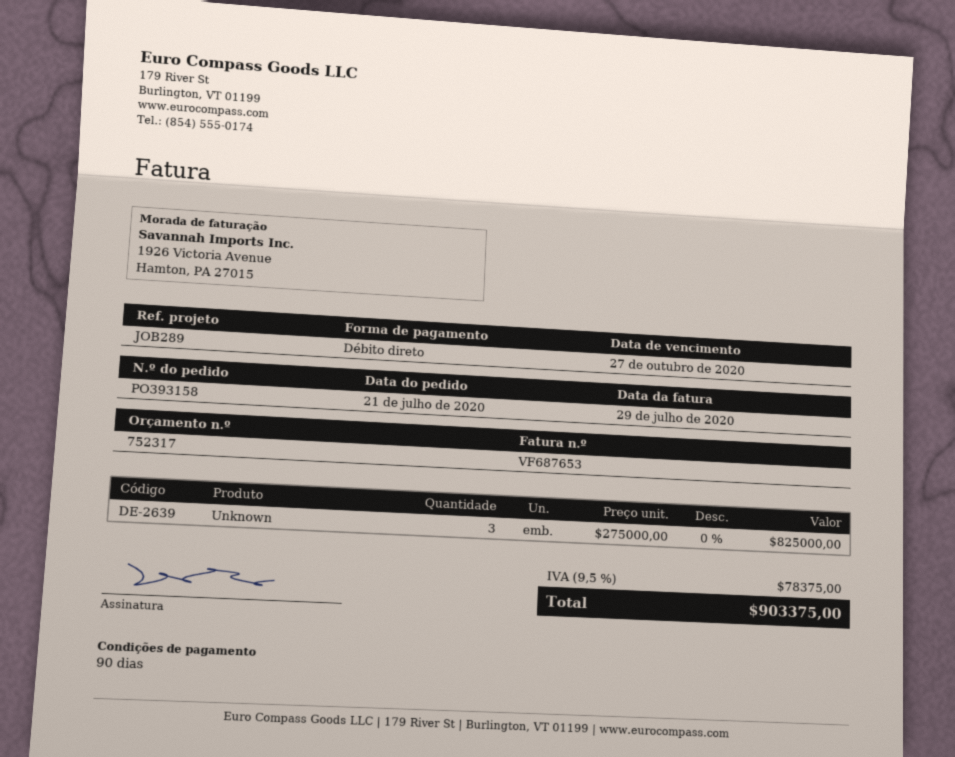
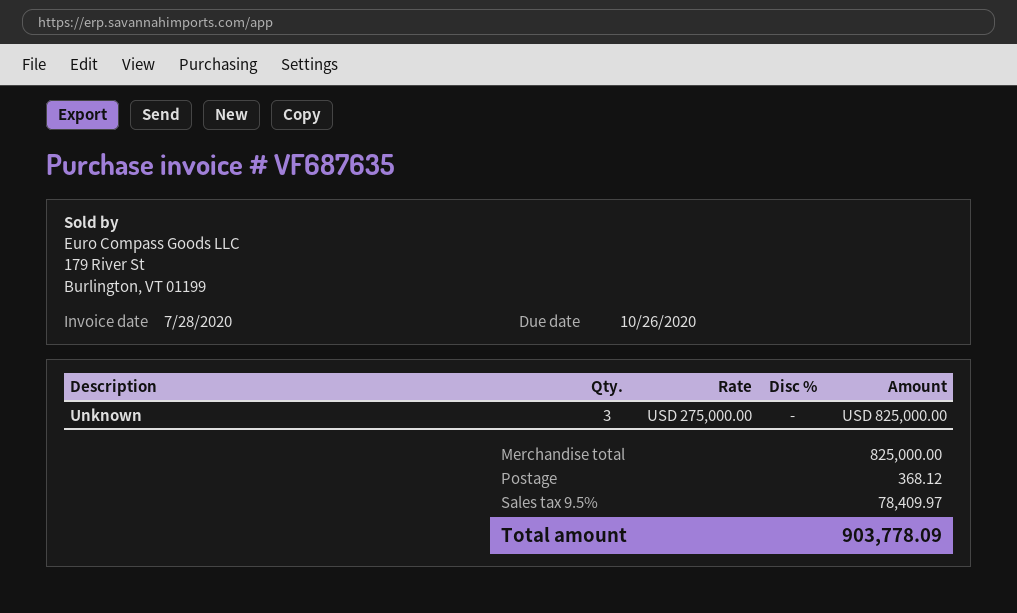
invoice number: VF687653 -> VF687635
invoice date: 2020-07-29 -> 2020-07-28
due date: 2020-10-27 -> 2020-10-26
shipping: none -> 368.12
tax: 9.5% = 78375.00 -> 9.5% = 78409.97
total: 903375.00 -> 903778.09

